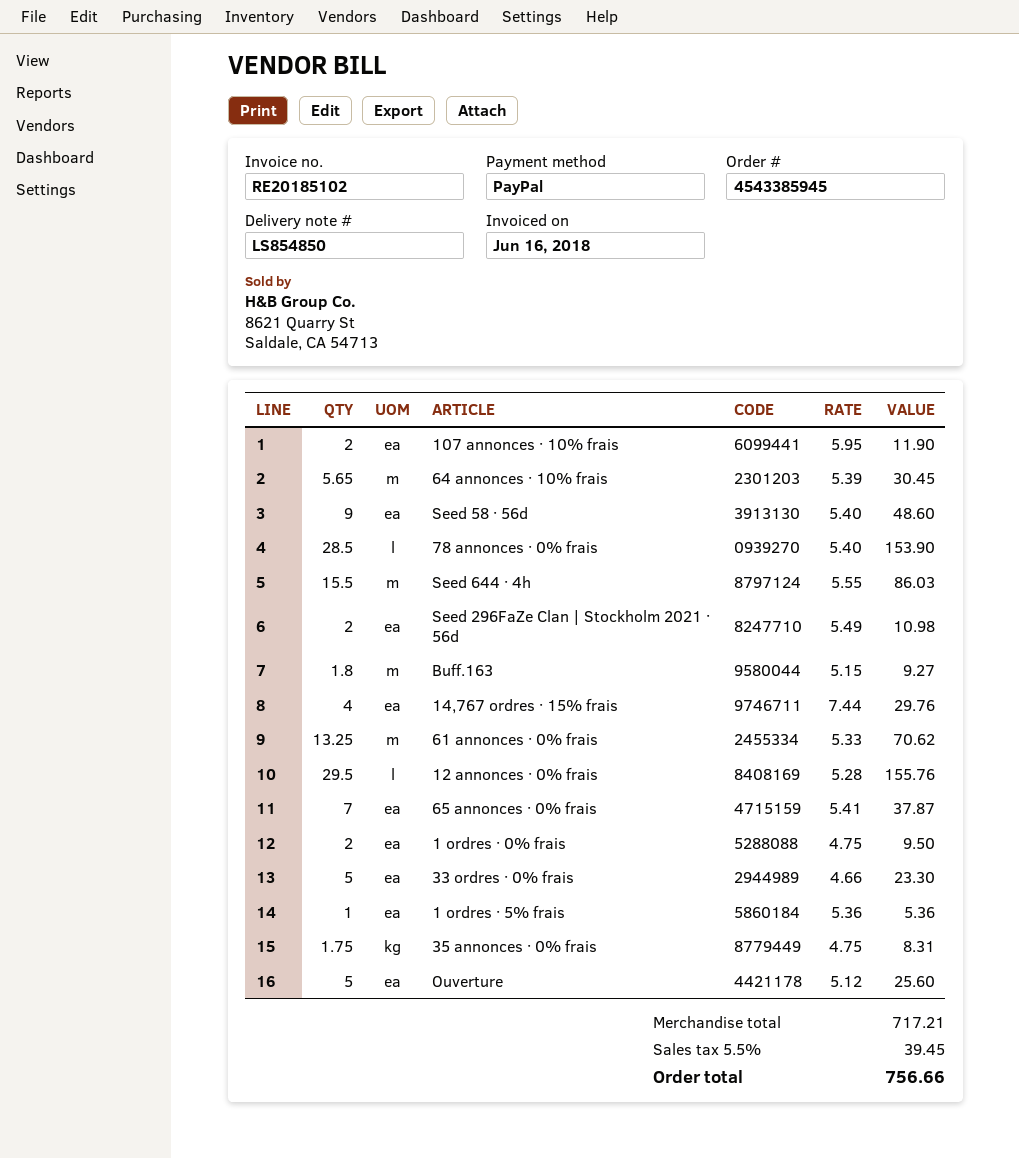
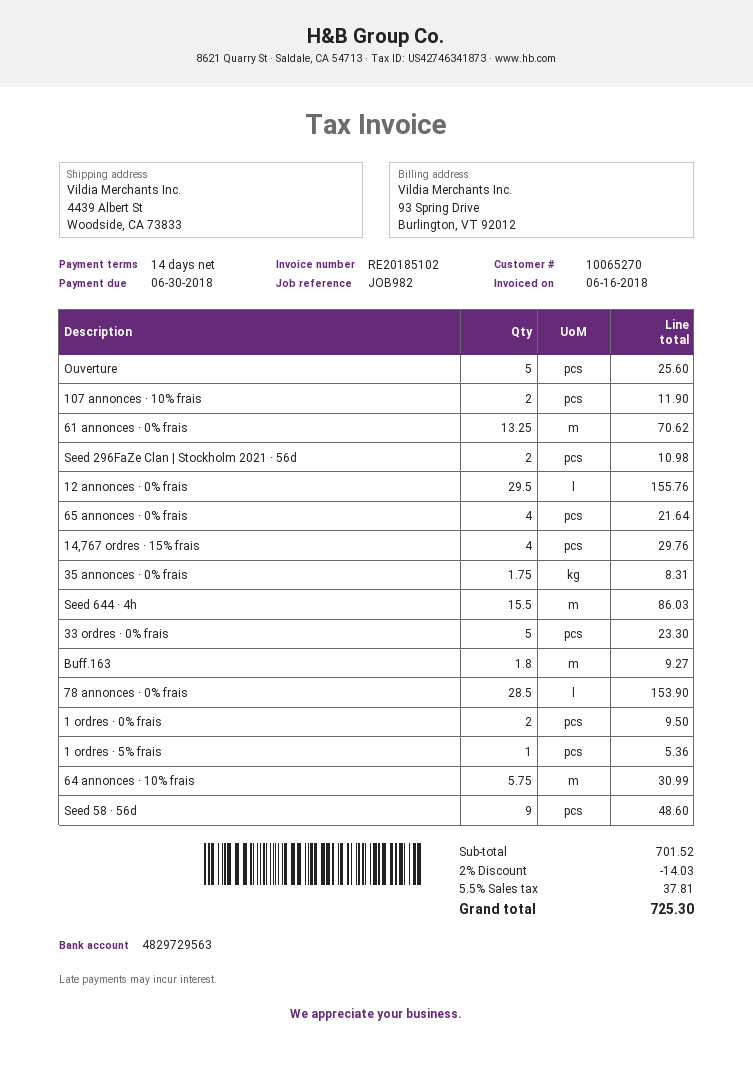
64 annonces · 10% frais: 5.65 for 30.45 -> 5.75 for 30.99
65 annonces · 0% frais: 7 for 37.87 -> 4 for 21.64
subtotal: 717.21 -> 701.52
discount: none -> 2% = 14.03
tax: 5.5% = 39.45 -> 5.5% = 37.81
total: 756.66 -> 725.30

